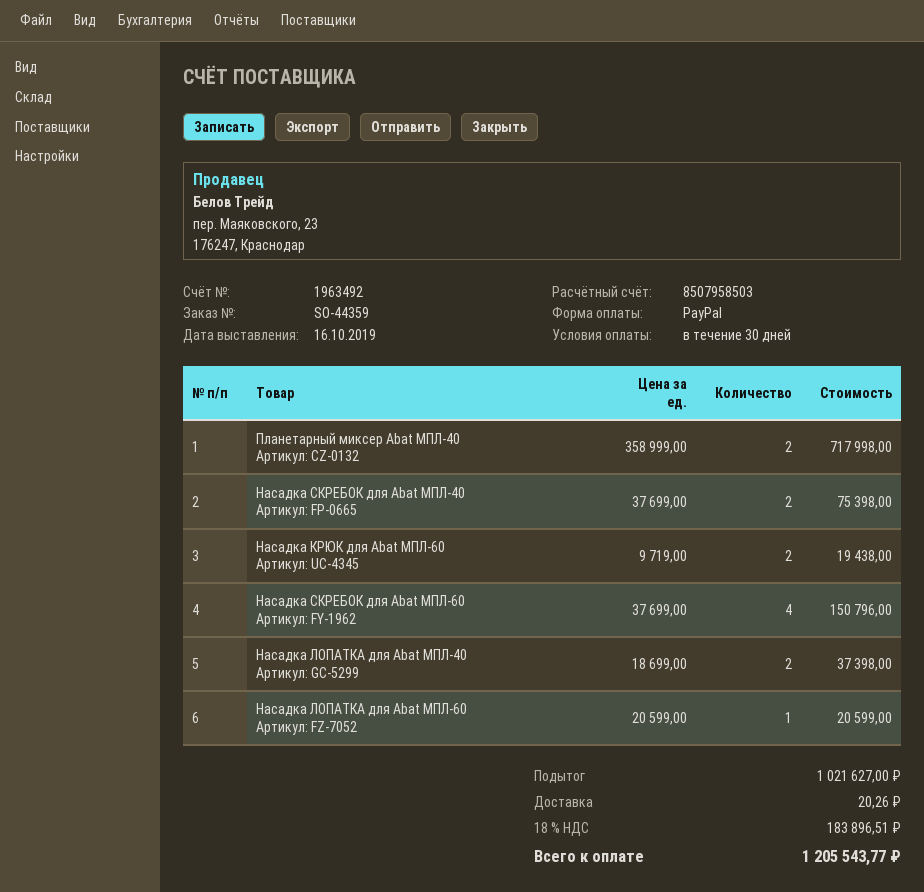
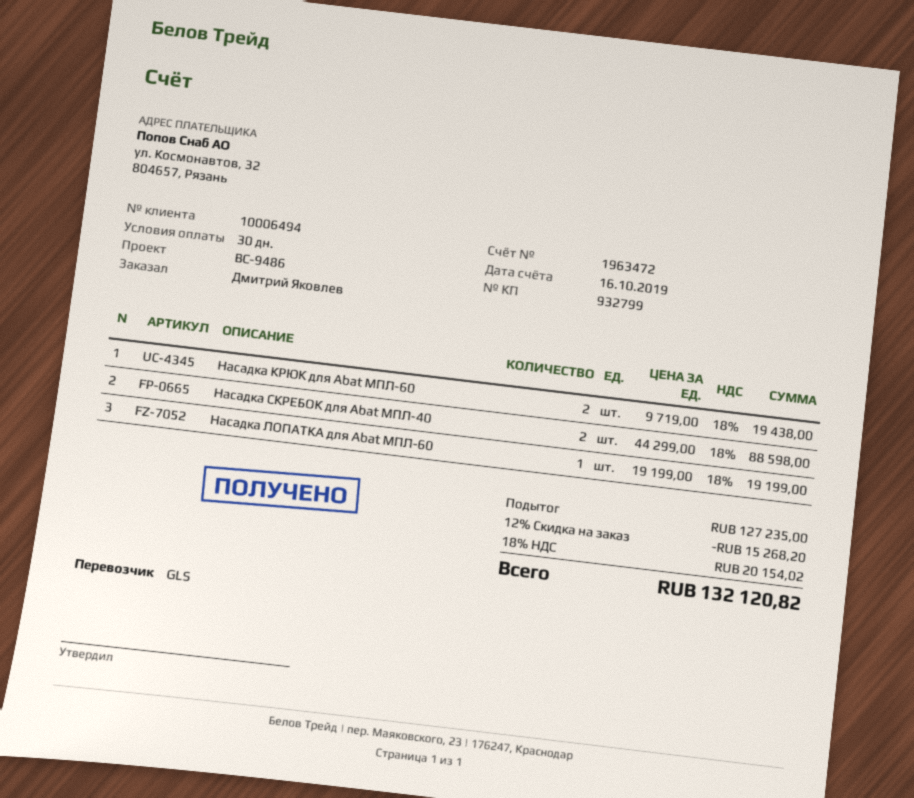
invoice number: 1963492 -> 1963472
Планетарный миксер Abat МПЛ-40: 2 x 358999.00 = 717998.00 -> none
Насадка СКРЕБОК для Abat МПЛ-40: 2 x 37699.00 = 75398.00 -> 2 x 44299.00 = 88598.00
Насадка СКРЕБОК для Abat МПЛ-60: 4 x 37699.00 = 150796.00 -> none
Насадка ЛОПАТКА для Abat МПЛ-40: 2 x 18699.00 = 37398.00 -> none
Насадка ЛОПАТКА для Abat МПЛ-60: 1 x 20599.00 = 20599.00 -> 1 x 19199.00 = 19199.00
subtotal: 1021627.00 -> 127235.00
discount: none -> 12% = 15268.20
shipping: 20.26 -> none
tax: 18% = 183896.51 -> 18% = 20154.02
total: 1205543.77 -> 132120.82

